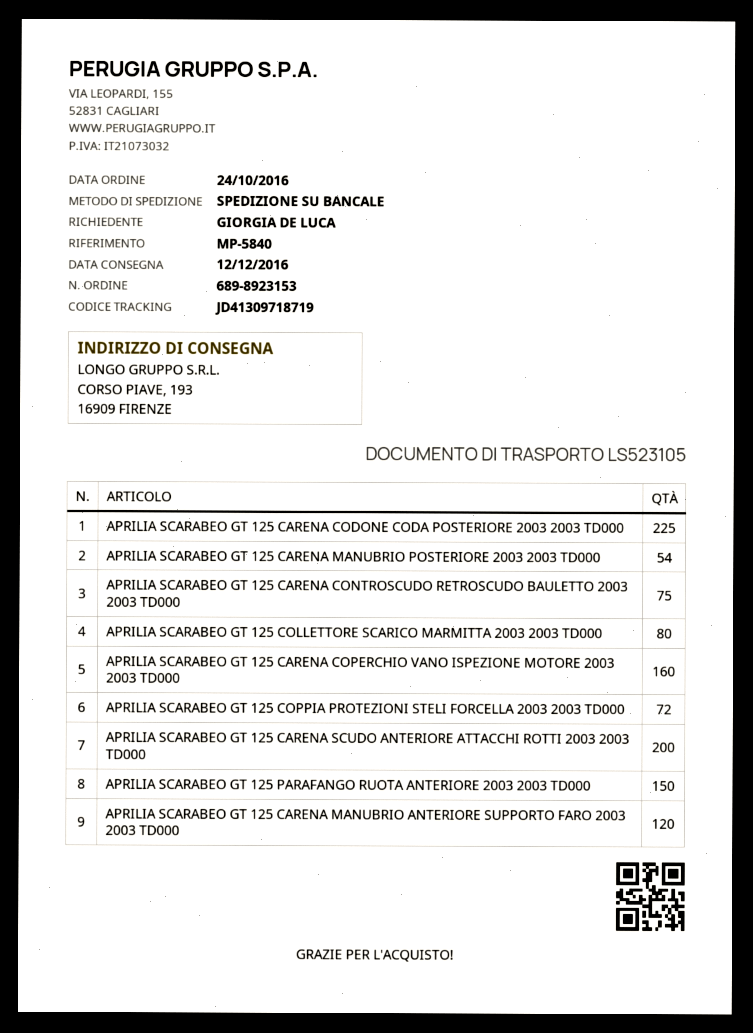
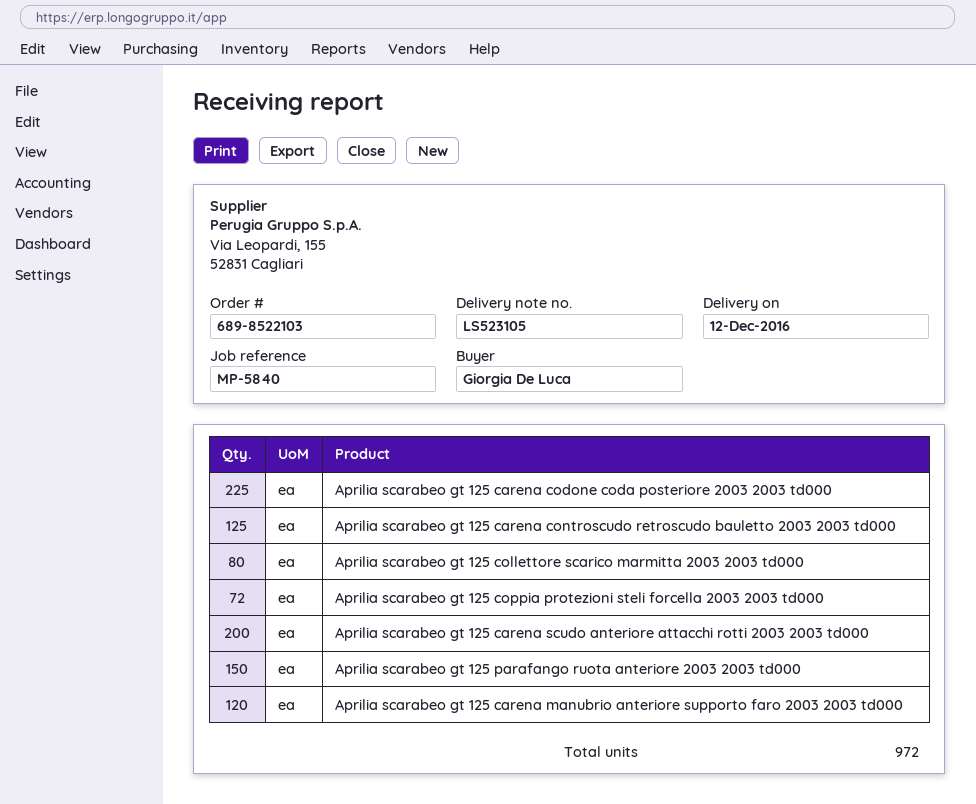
order number: 689-8923153 -> 689-8522103
APRILIA SCARABEO GT 125 CARENA MANUBRIO POSTERIORE 2003 2003 TD000: 54 -> none
APRILIA SCARABEO GT 125 CARENA CONTROSCUDO RETROSCUDO BAULETTO 2003 2003 TD000: 75 -> 125
APRILIA SCARABEO GT 125 CARENA COPERCHIO VANO ISPEZIONE MOTORE 2003 2003 TD000: 160 -> none

